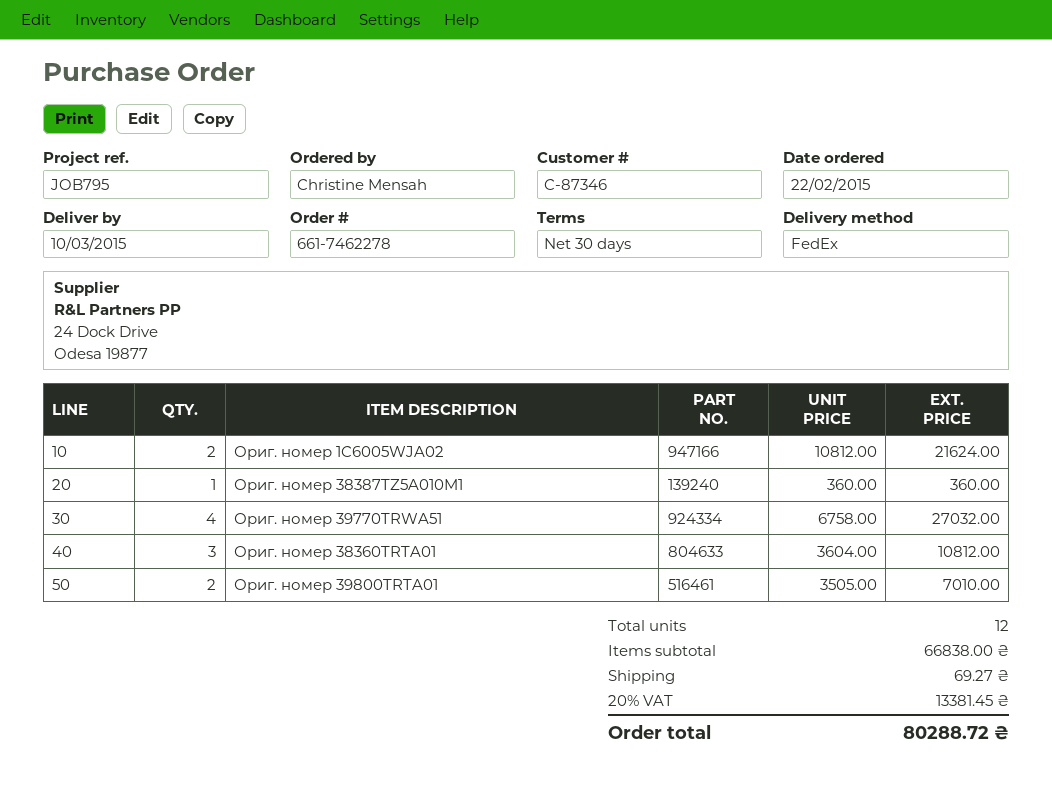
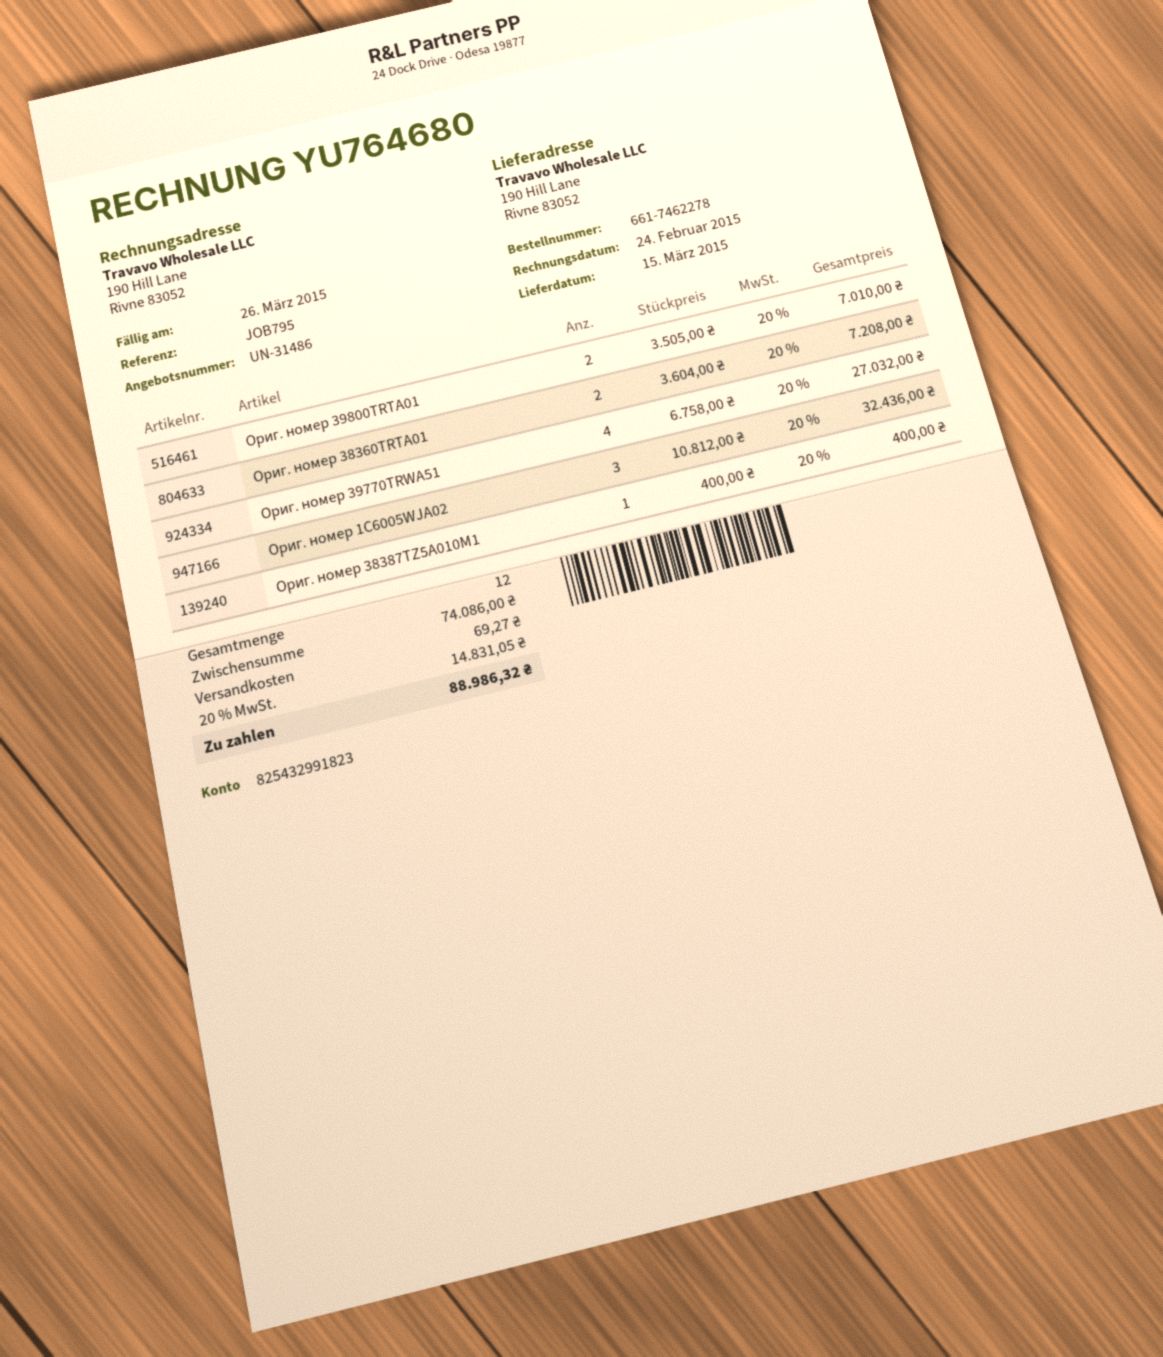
delivery date: 2015-03-10 -> 2015-03-15
Ориг. номер 1C6005WJA02: 2 x 10812.00 = 21624.00 -> 3 x 10812.00 = 32436.00
Ориг. номер 38387TZ5A010M1: 1 x 360.00 = 360.00 -> 1 x 400.00 = 400.00
Ориг. номер 38360TRTA01: 3 x 3604.00 = 10812.00 -> 2 x 3604.00 = 7208.00
subtotal: 66838.00 -> 74086.00
tax: 20% = 13381.45 -> 20% = 14831.05
total: 80288.72 -> 88986.32

